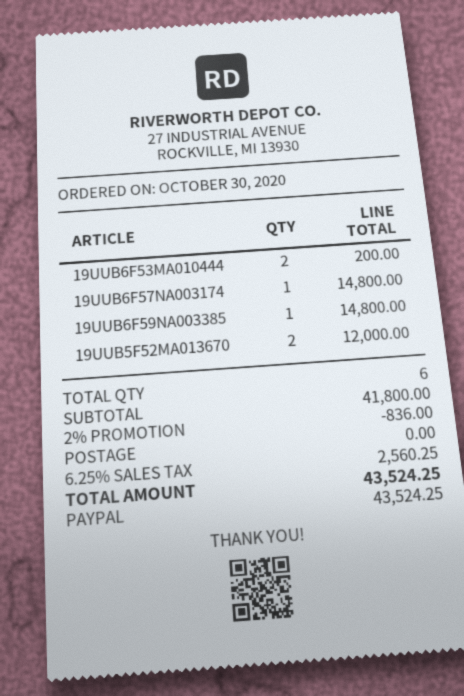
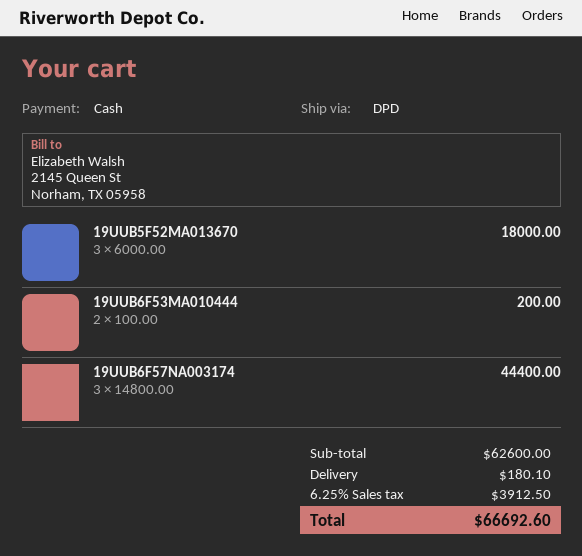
payment method: PayPal -> cash
19UUB6F57NA003174: 1 for 14800.00 -> 3 for 44400.00
19UUB6F59NA003385: 1 for 14800.00 -> none
19UUB5F52MA013670: 2 for 12000.00 -> 3 for 18000.00
subtotal: 41800.00 -> 62600.00
discount: 2% = 836.00 -> none
shipping: 0.00 -> 180.10
tax: 6.25% = 2560.25 -> 6.25% = 3912.50
total: 43524.25 -> 66692.60

